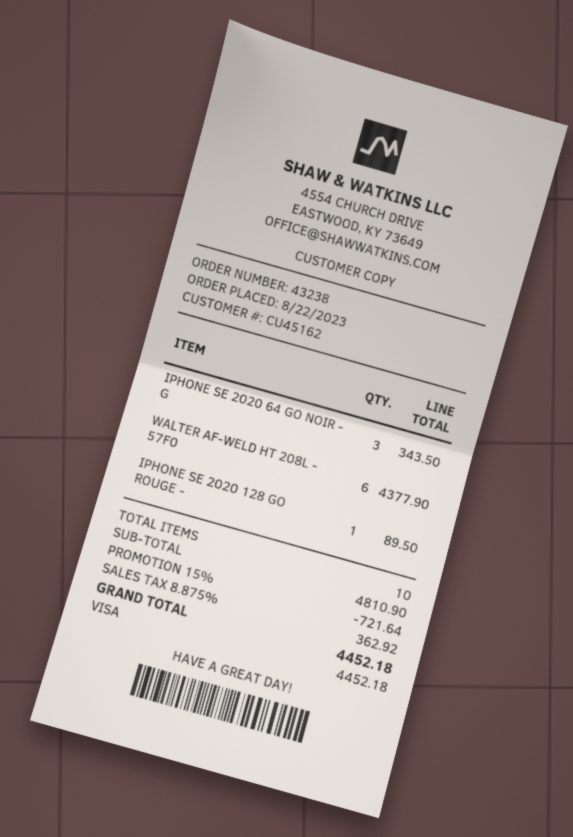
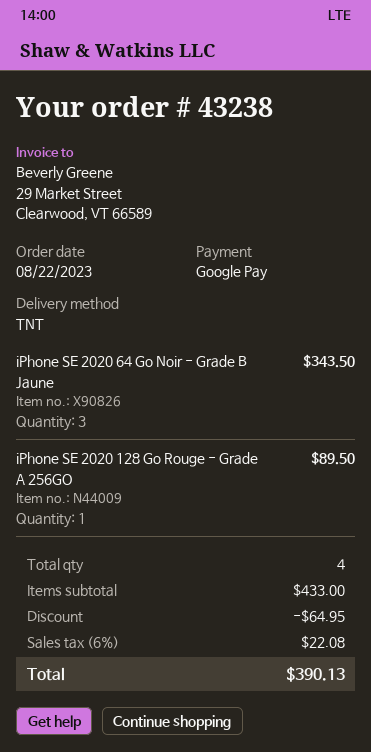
payment method: Visa -> Google Pay
WALTER AF-WELD HT 208L - 57F0: 6 for 4377.90 -> none
total quantity: 10 -> 4
subtotal: 4810.90 -> 433.00
discount: 721.64 -> 64.95
tax: 8.875% = 362.92 -> 6% = 22.08
total: 4452.18 -> 390.13

